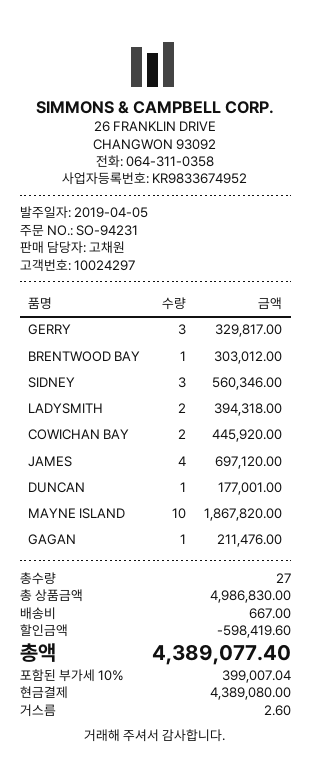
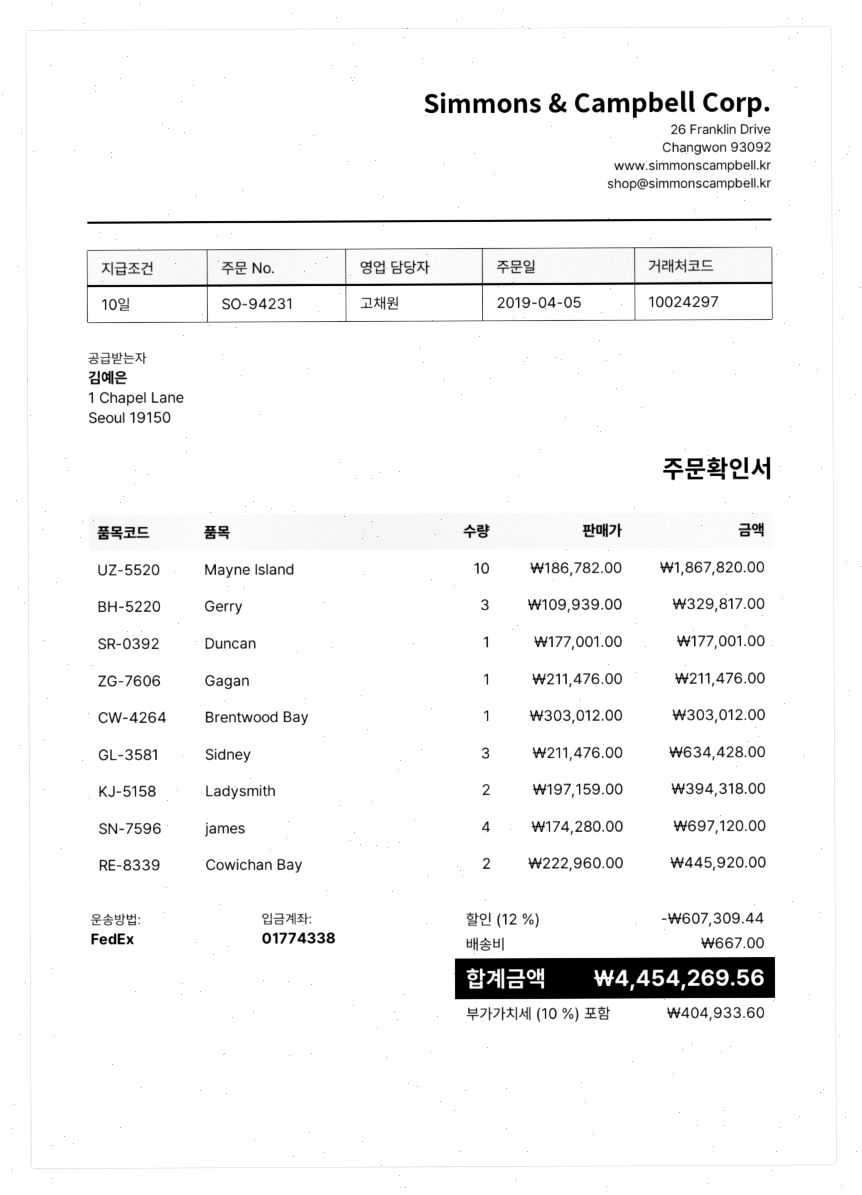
SIDNEY: 3 for 560346.00 -> 3 for 634428.00
discount: 598419.60 -> 607309.44
tax: 10% = 399007.04 -> 10% = 404933.60
total: 4389077.40 -> 4454269.56

